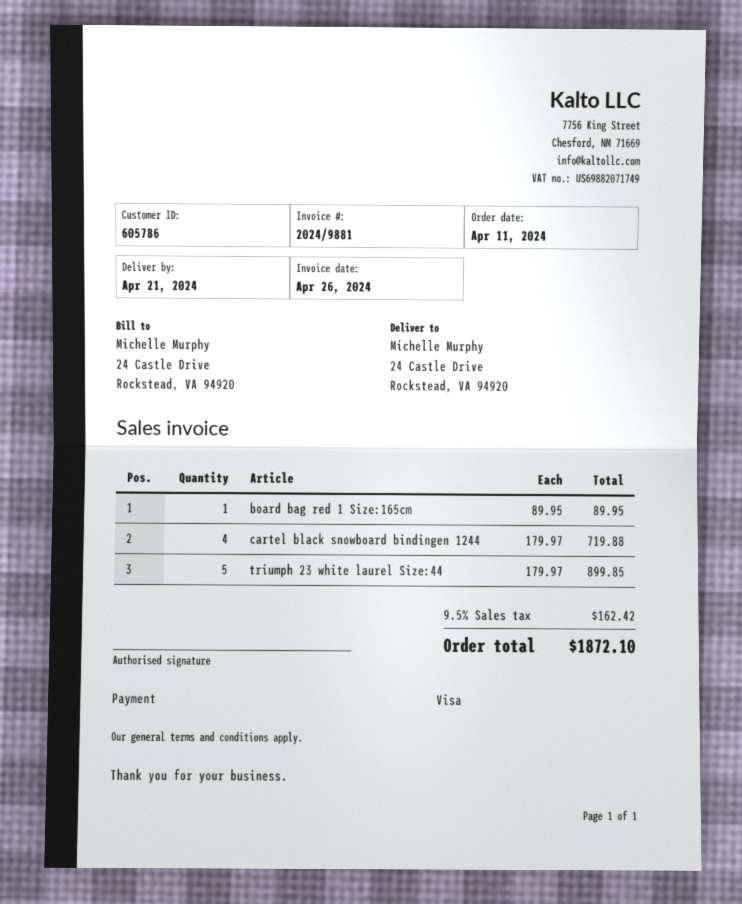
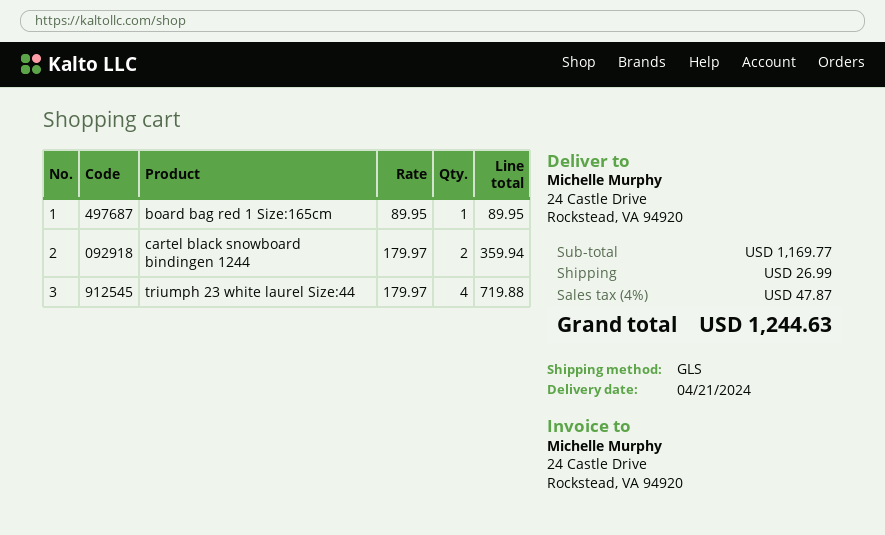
cartel black snowboard bindingen 1244: 4 x 179.97 = 719.88 -> 2 x 179.97 = 359.94
triumph 23 white laurel Size:44: 5 x 179.97 = 899.85 -> 4 x 179.97 = 719.88
shipping: none -> 26.99
tax: 9.5% = 162.42 -> 4% = 47.87
total: 1872.10 -> 1244.63

